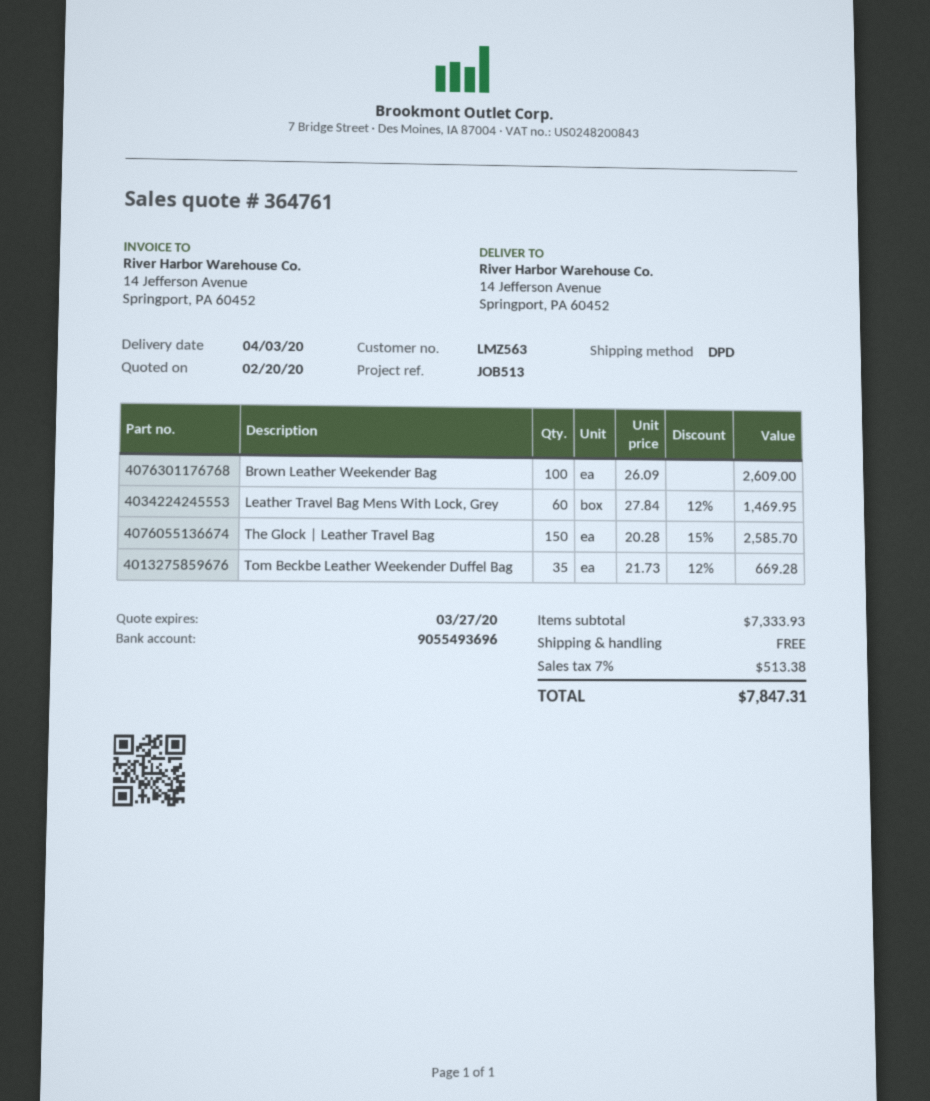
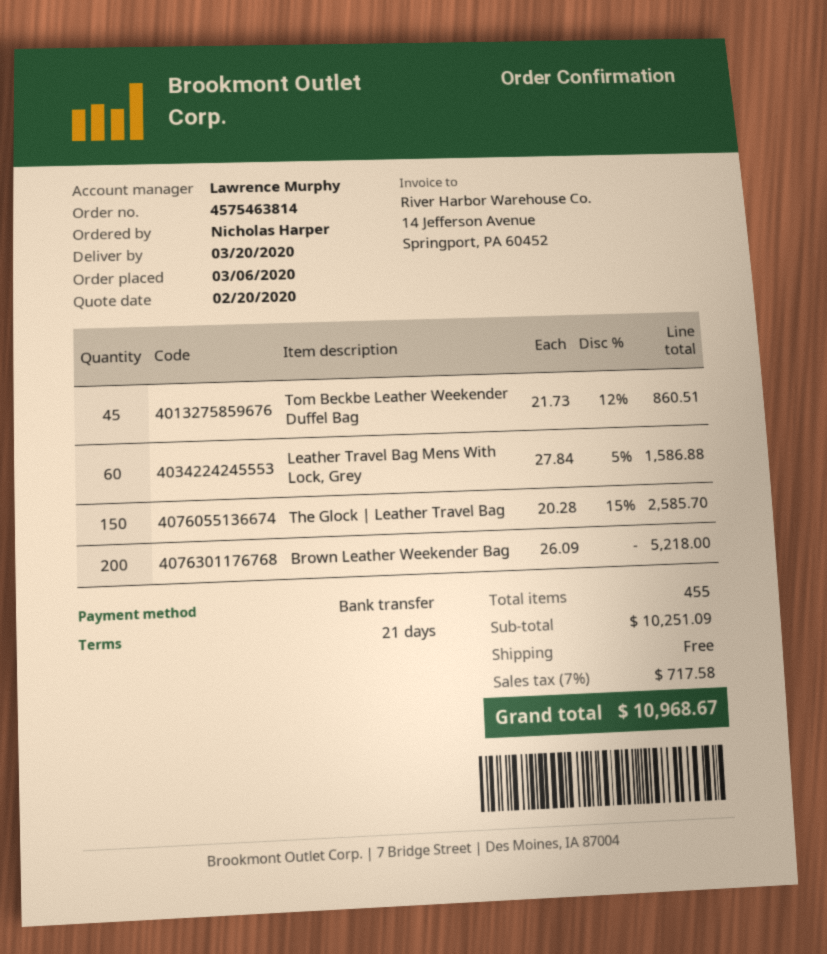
delivery date: 2020-04-03 -> 2020-03-20
Brown Leather Weekender Bag: 100 x 26.09 = 2609.00 -> 200 x 26.09 = 5218.00
Leather Travel Bag Mens With Lock, Grey: 60 x 27.84 - 12% = 1469.95 -> 60 x 27.84 - 5% = 1586.88
Tom Beckbe Leather Weekender Duffel Bag: 35 x 21.73 - 12% = 669.28 -> 45 x 21.73 - 12% = 860.51
subtotal: 7333.93 -> 10251.09
tax: 7% = 513.38 -> 7% = 717.58
total: 7847.31 -> 10968.67

